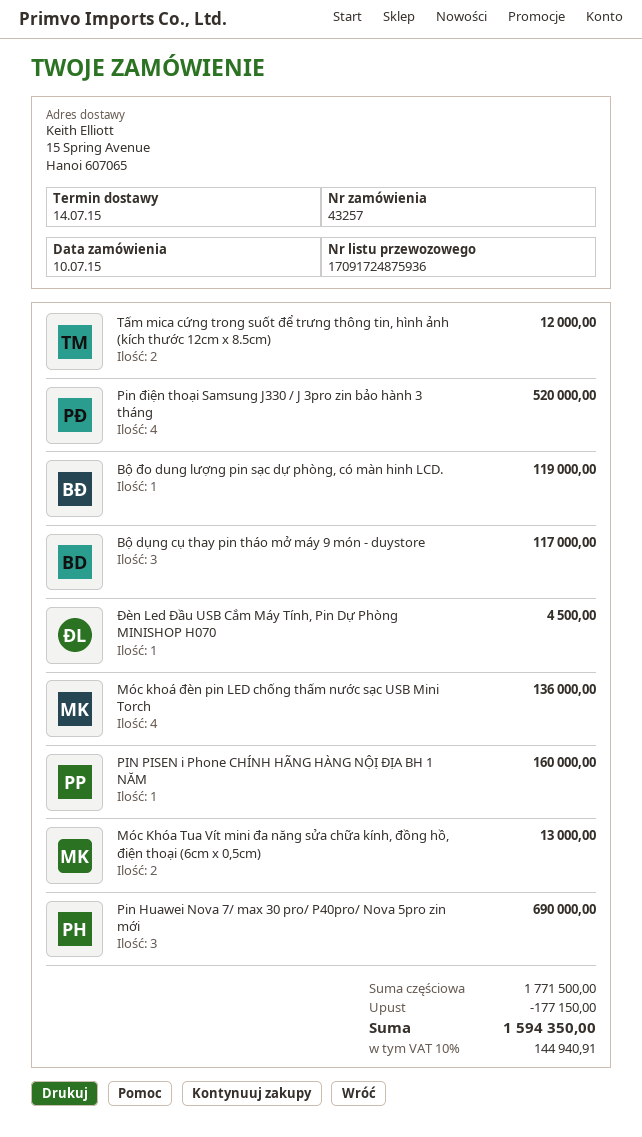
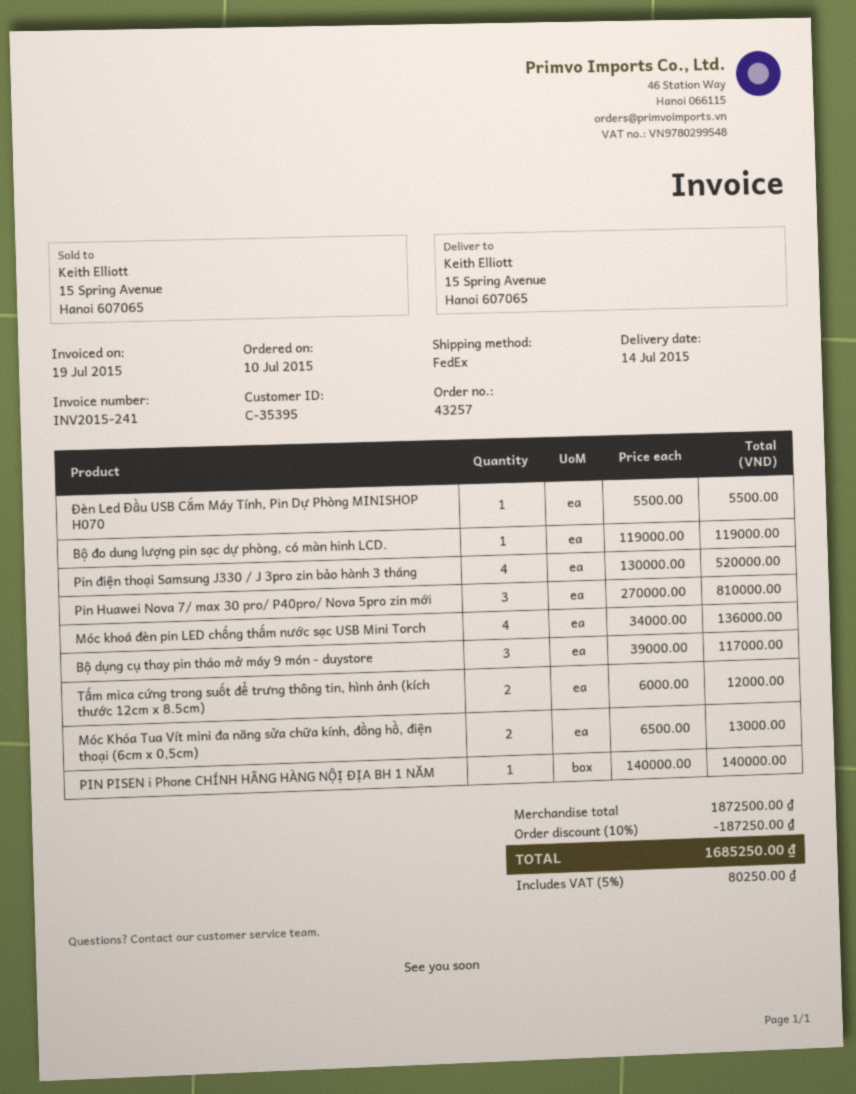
Đèn Led Đầu USB Cắm Máy Tính, Pin Dự Phòng MINISHOP H070: 1 for 4500.00 -> 1 for 5500.00
PIN PISEN i Phone CHÍNH HÃNG HÀNG NỘỊ ĐỊA BH 1 NĂM: 1 for 160000.00 -> 1 for 140000.00
Pin Huawei Nova 7/ max 30 pro/ P40pro/ Nova 5pro zin mới: 3 for 690000.00 -> 3 for 810000.00
subtotal: 1771500.00 -> 1872500.00
discount: 177150.00 -> 187250.00
tax: 10% = 144940.91 -> 5% = 80250.00
total: 1594350.00 -> 1685250.00

